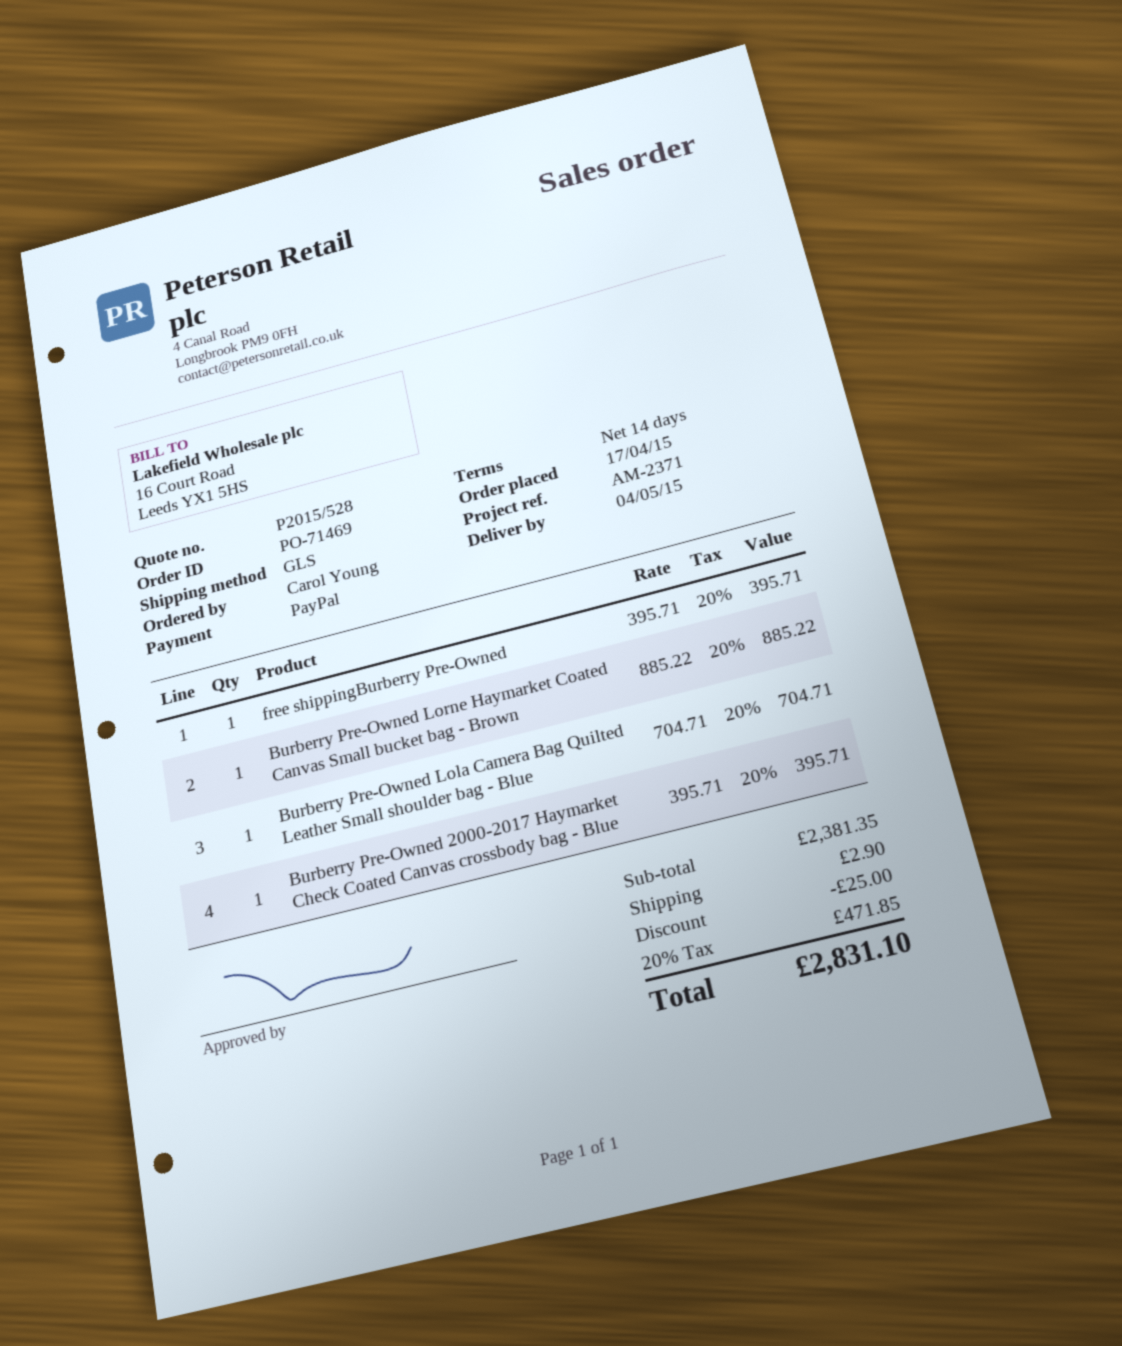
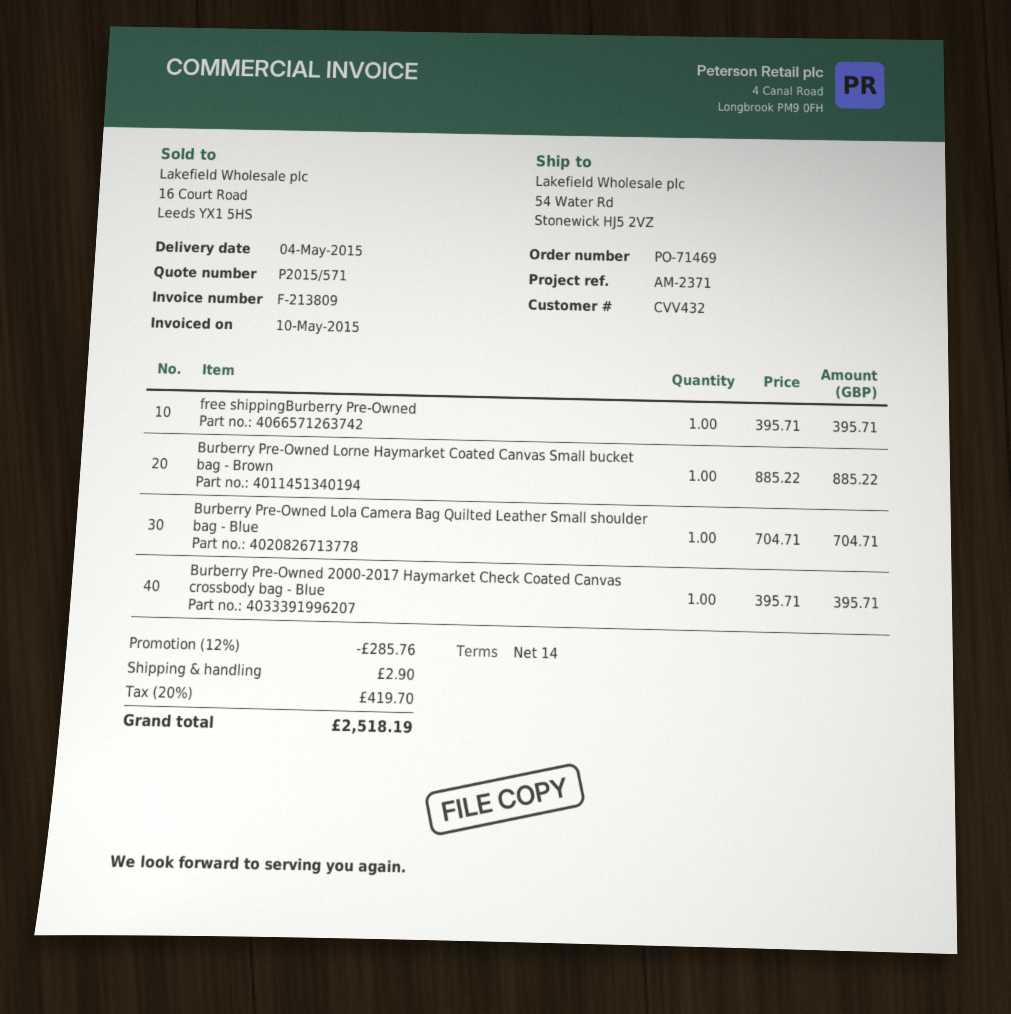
quote number: P2015/528 -> P2015/571
discount: 25.00 -> 285.76
tax: 20% = 471.85 -> 20% = 419.70
total: 2831.10 -> 2518.19

